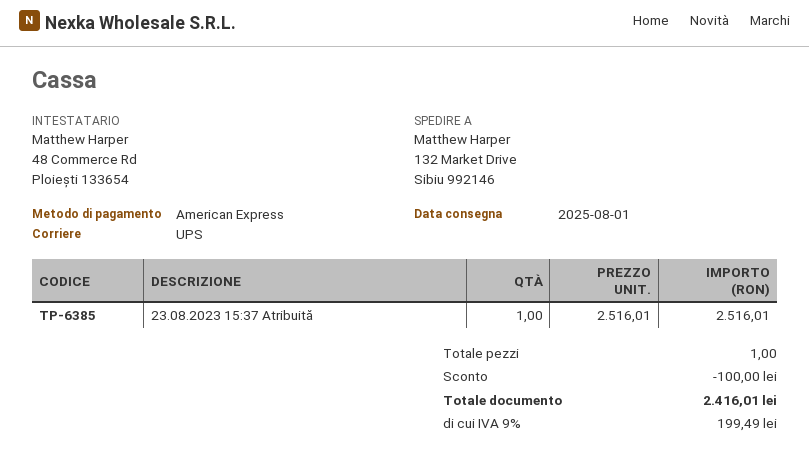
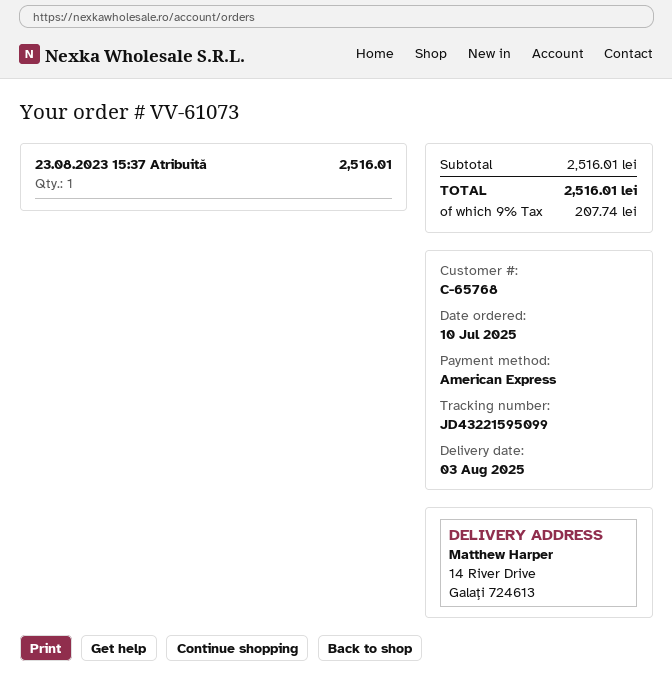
delivery date: 2025-08-01 -> 2025-08-03
ship to: 132 Market Drive, Sibiu 992146 -> 14 River Drive, Galați 724613
discount: 100.00 -> none
tax: 9% = 199.49 -> 9% = 207.74
total: 2416.01 -> 2516.01

